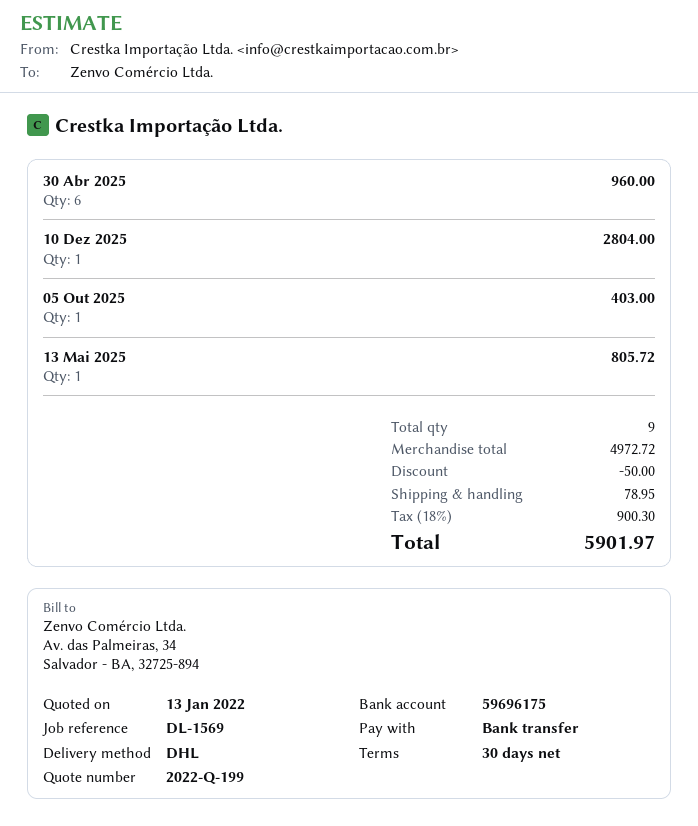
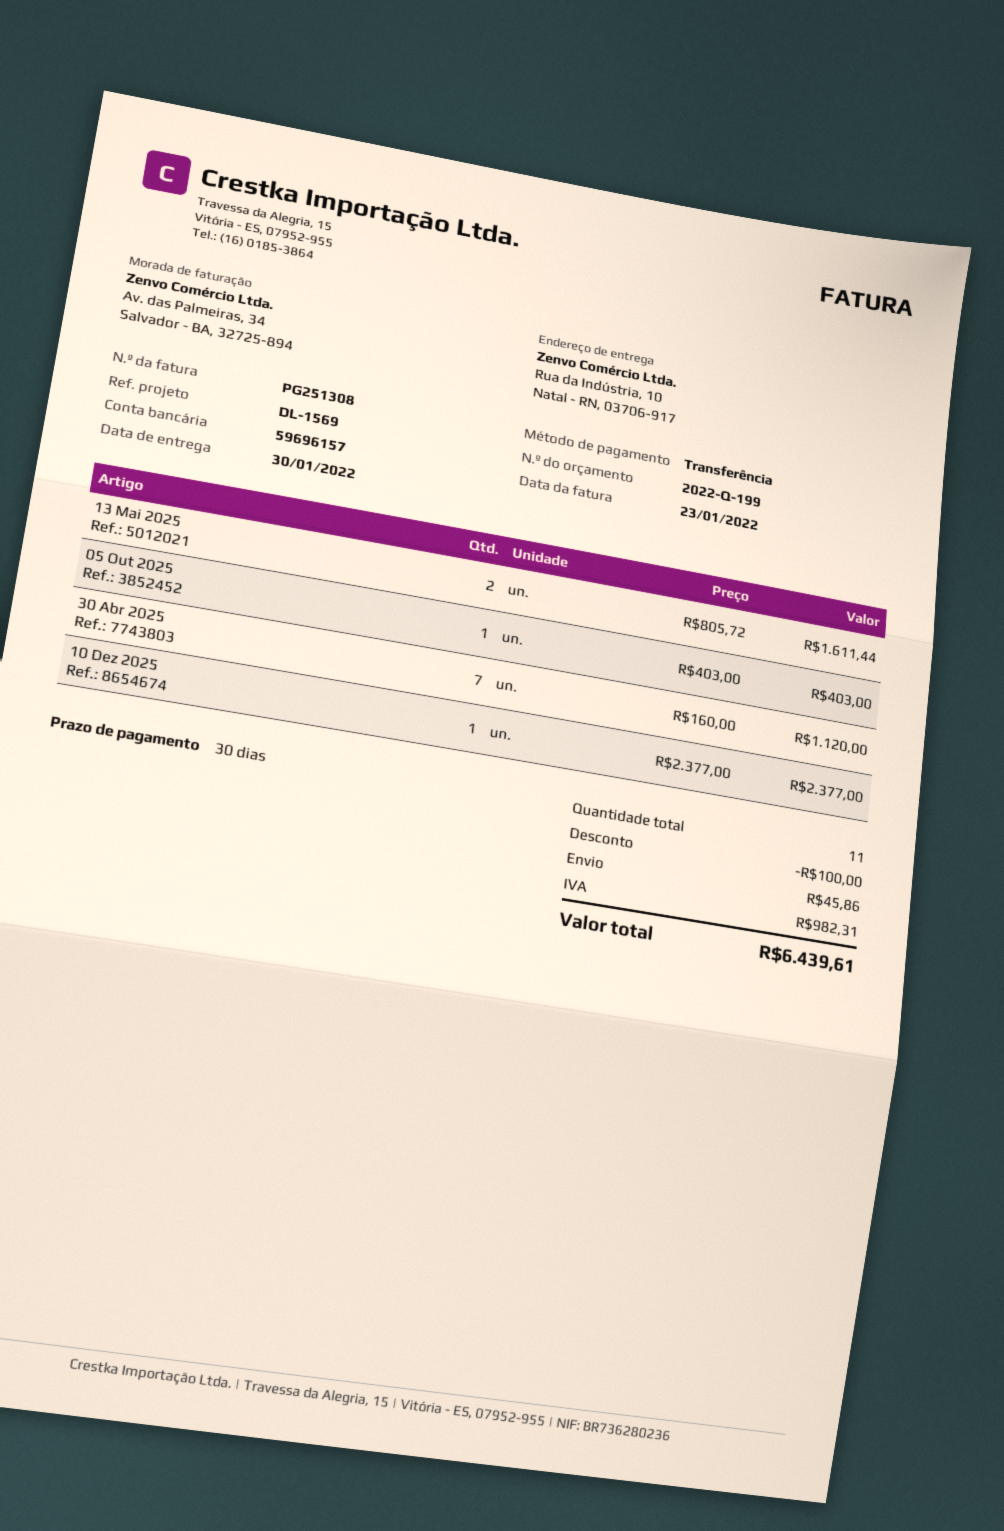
bank account: 59696175 -> 59696157
30 Abr 2025: 6 for 960.00 -> 7 for 1120.00
10 Dez 2025: 1 for 2804.00 -> 1 for 2377.00
13 Mai 2025: 1 for 805.72 -> 2 for 1611.44
total quantity: 9 -> 11
discount: 50.00 -> 100.00
shipping: 78.95 -> 45.86
tax: 900.30 -> 982.31
total: 5901.97 -> 6439.61

